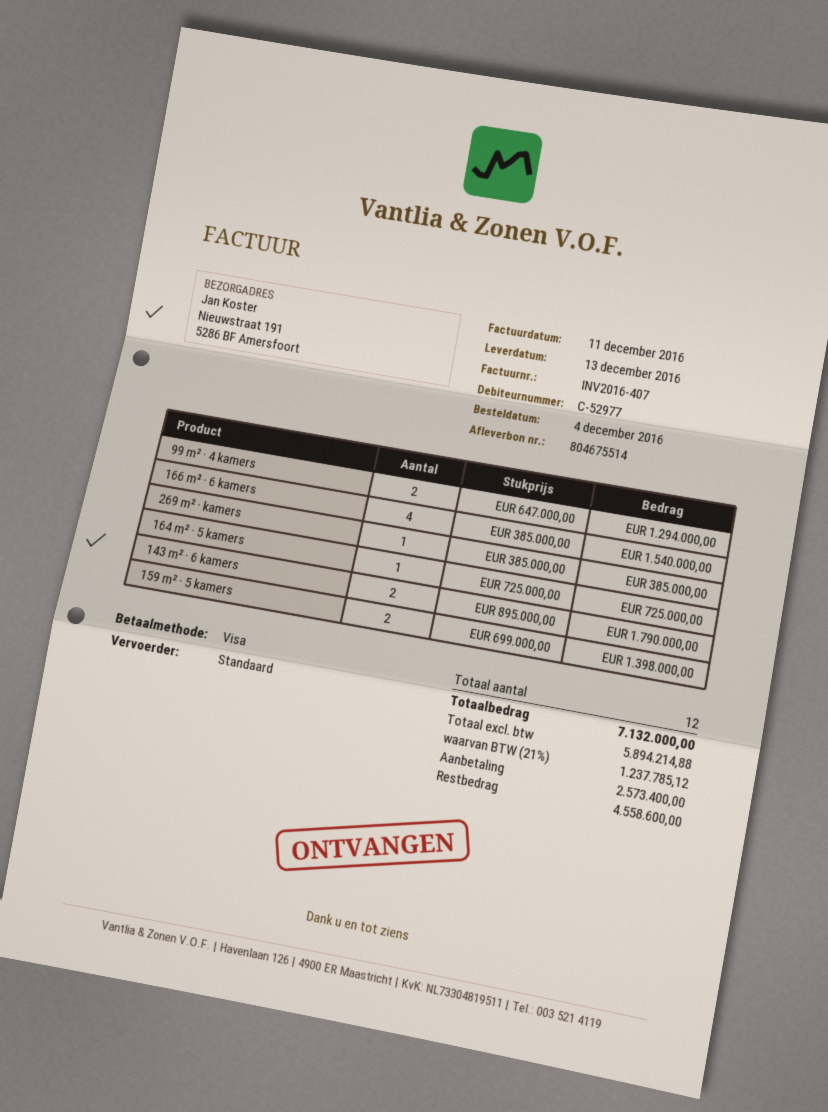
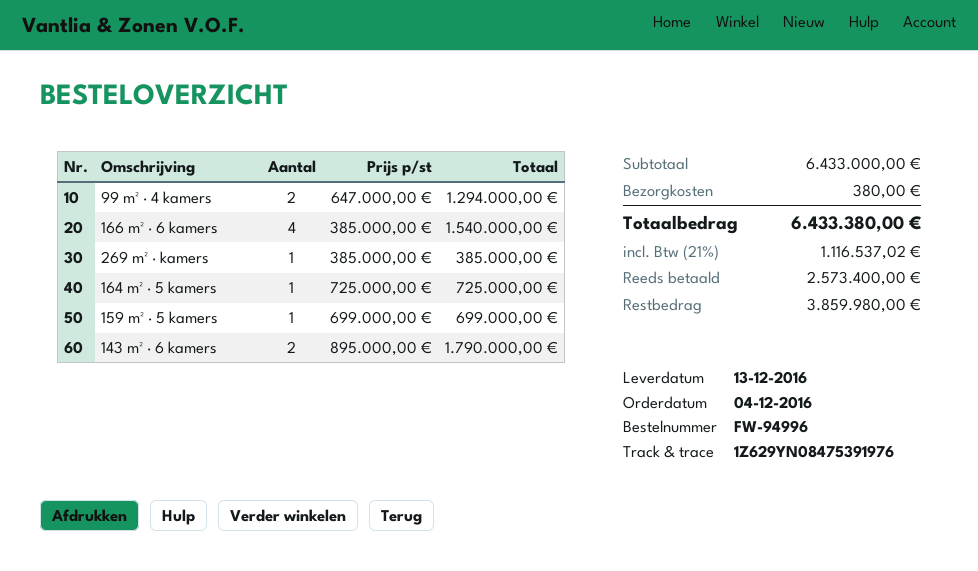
159 m² · 5 kamers: 2 x 699000.00 = 1398000.00 -> 1 x 699000.00 = 699000.00
shipping: none -> 380.00
tax: 21% = 1237785.12 -> 21% = 1116537.02
total: 7132000.00 -> 6433380.00
balance: 4558600.00 -> 3859980.00

